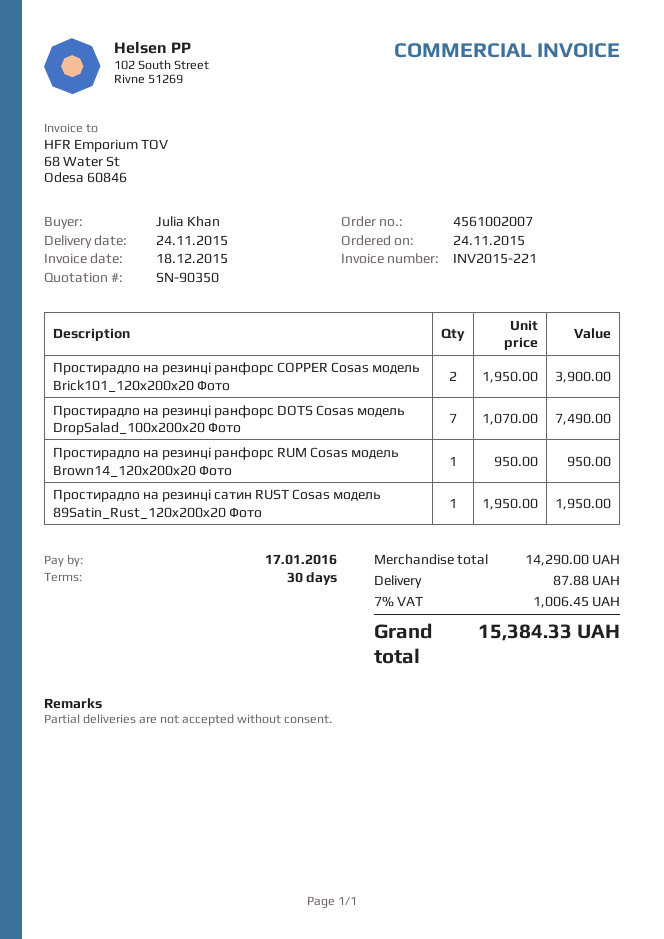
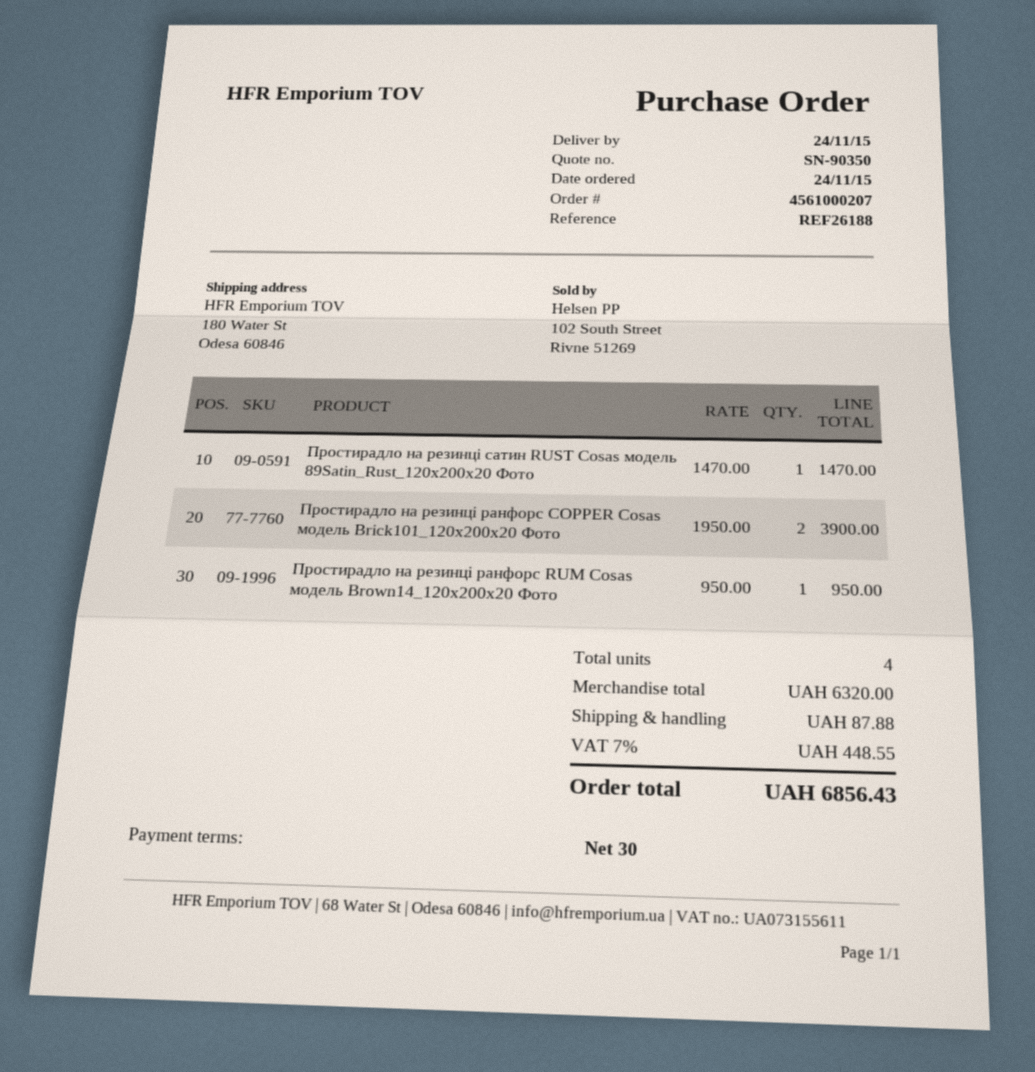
order number: 4561002007 -> 4561000207
Простирадло на резинці ранфорс DOTS Cosas модель DropSalad_100x200x20 Фото: 7 x 1070.00 = 7490.00 -> none
Простирадло на резинці сатин RUST Cosas модель 89Satin_Rust_120x200x20 Фото: 1 x 1950.00 = 1950.00 -> 1 x 1470.00 = 1470.00
subtotal: 14290.00 -> 6320.00
tax: 7% = 1006.45 -> 7% = 448.55
total: 15384.33 -> 6856.43

